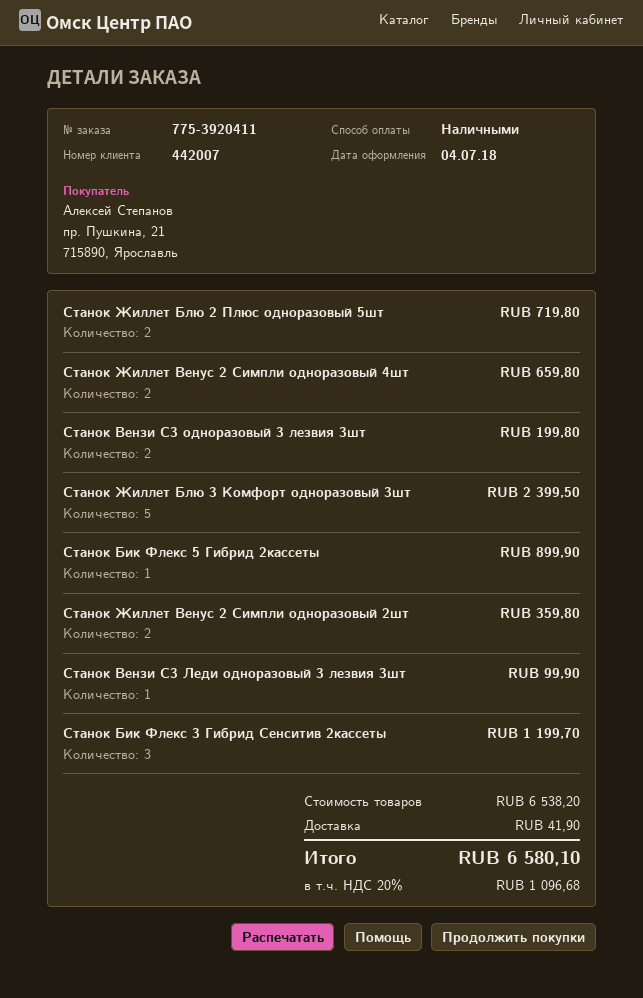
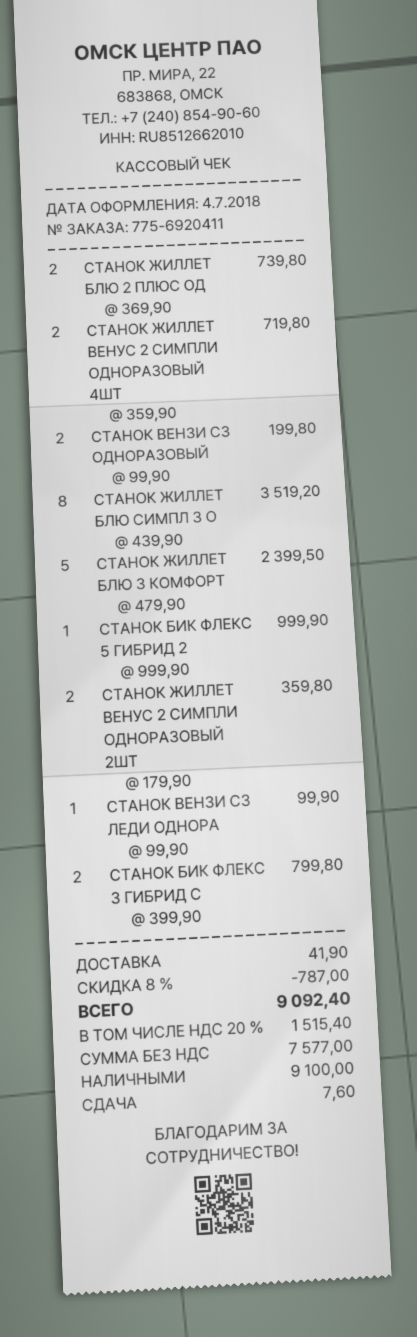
order number: 775-3920411 -> 775-6920411
Станок Жиллет Блю 2 Плюс одноразовый 5шт: 2 for 719.80 -> 2 for 739.80
Станок Жиллет Венус 2 Симпли одноразовый 4шт: 2 for 659.80 -> 2 for 719.80
Станок Бик Флекс 5 Гибрид 2кассеты: 1 for 899.90 -> 1 for 999.90
Станок Бик Флекс 3 Гибрид Сенситив 2кассеты: 3 for 1199.70 -> 2 for 799.80
СТАНОК ЖИЛЛЕТ БЛЮ СИМПЛ 3 О: none -> 8 for 3519.20
discount: none -> 8% = 787.00
tax: 20% = 1096.68 -> 20% = 1515.40
total: 6580.10 -> 9092.40

